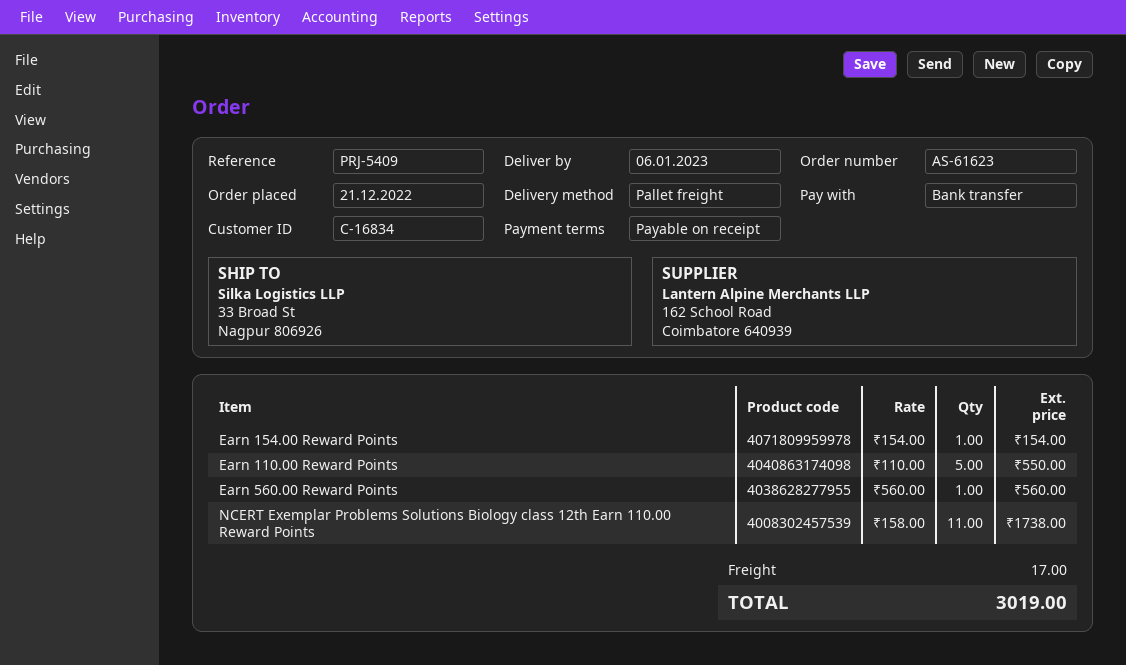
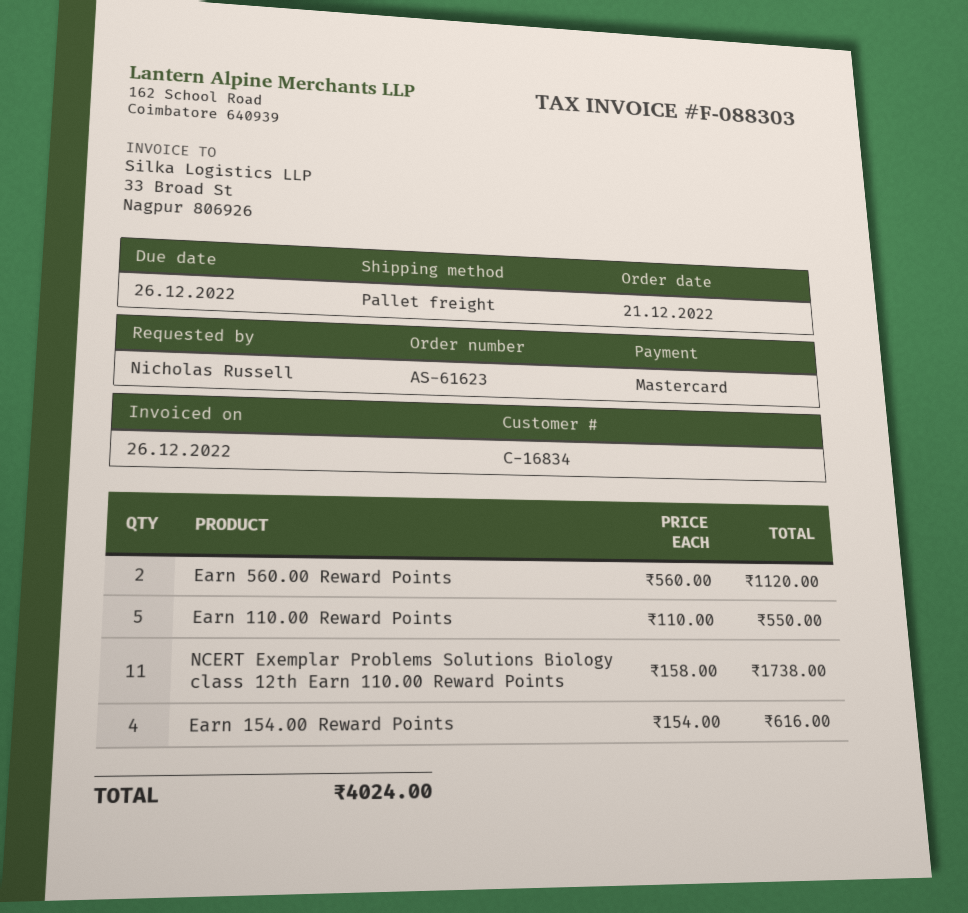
payment method: bank transfer -> Mastercard
Earn 154.00 Reward Points: 1 x 154.00 = 154.00 -> 4 x 154.00 = 616.00
Earn 560.00 Reward Points: 1 x 560.00 = 560.00 -> 2 x 560.00 = 1120.00
shipping: 17.00 -> none
total: 3019.00 -> 4024.00

